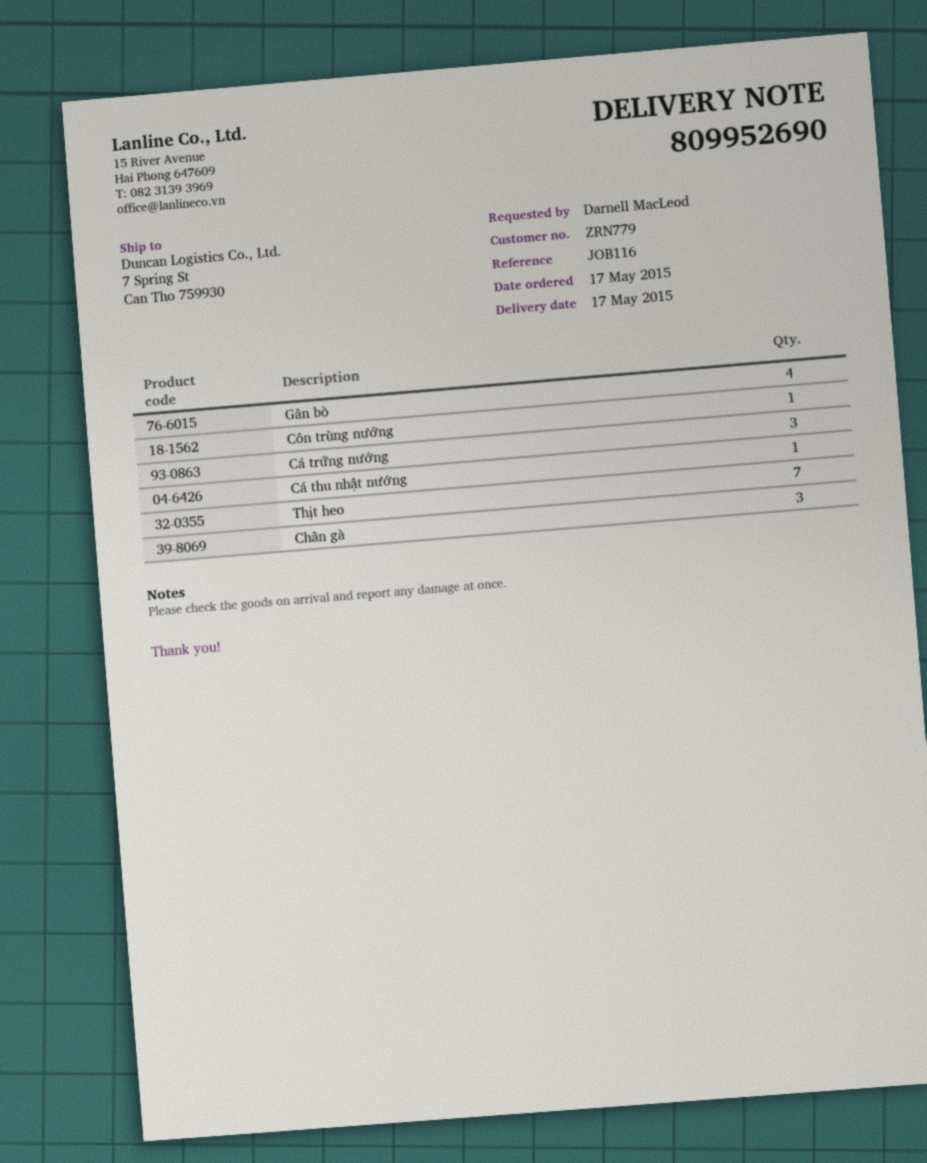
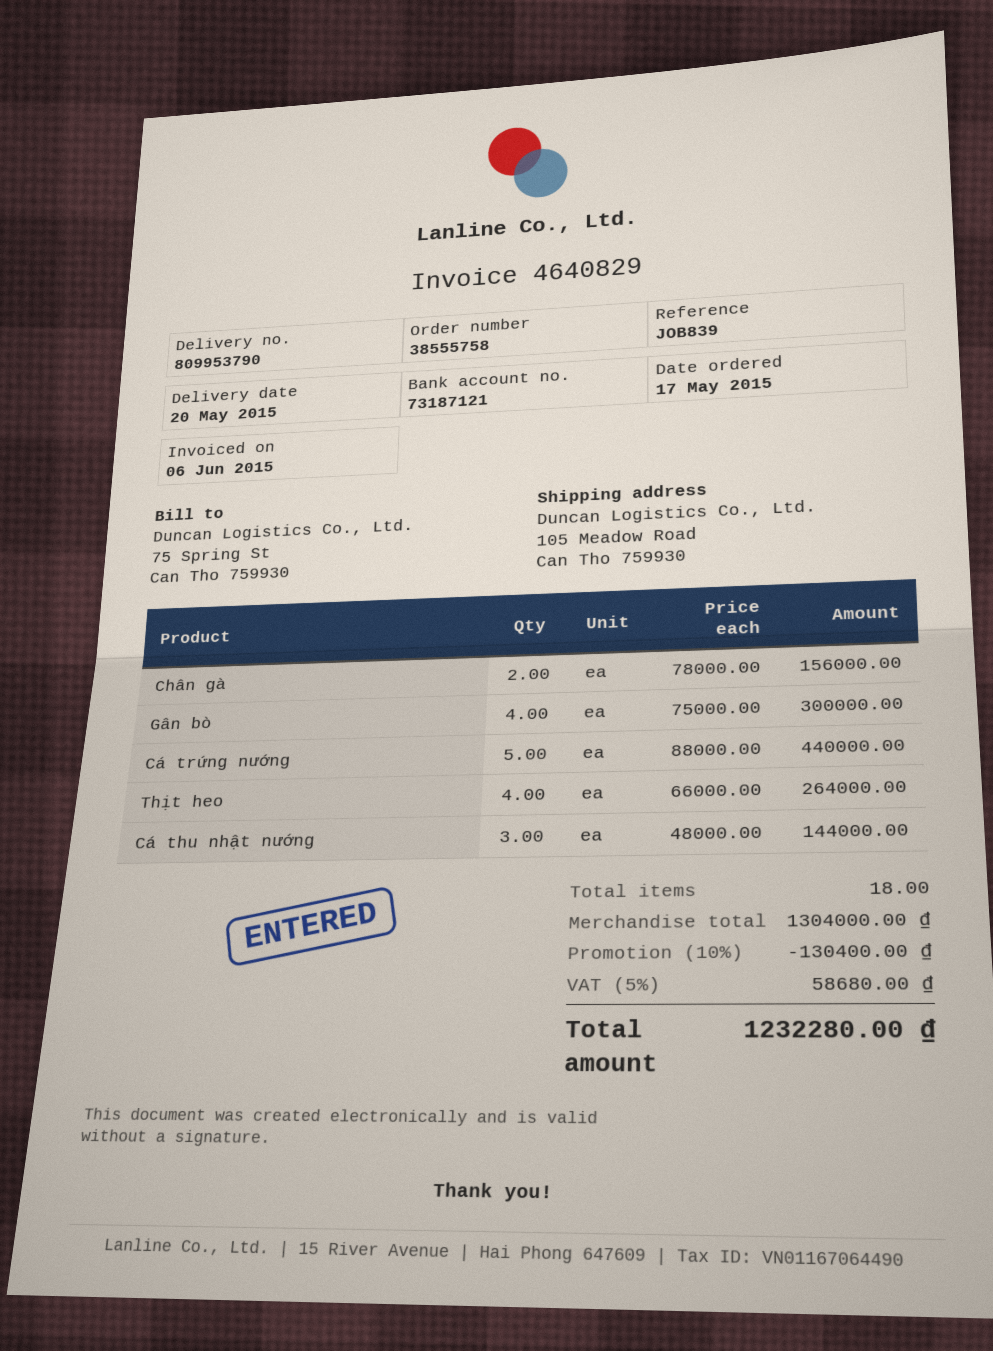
delivery note number: 809952690 -> 809953790
delivery date: 2015-05-17 -> 2015-05-20
reference: JOB116 -> JOB839
ship to: 7 Spring St, Can Tho 759930 -> 105 Meadow Road, Can Tho 759930
Côn trùng nướng: 1 -> none
Cá trứng nướng: 3 -> 5
Cá thu nhật nướng: 1 -> 3
Thịt heo: 7 -> 4
Chân gà: 3 -> 2

